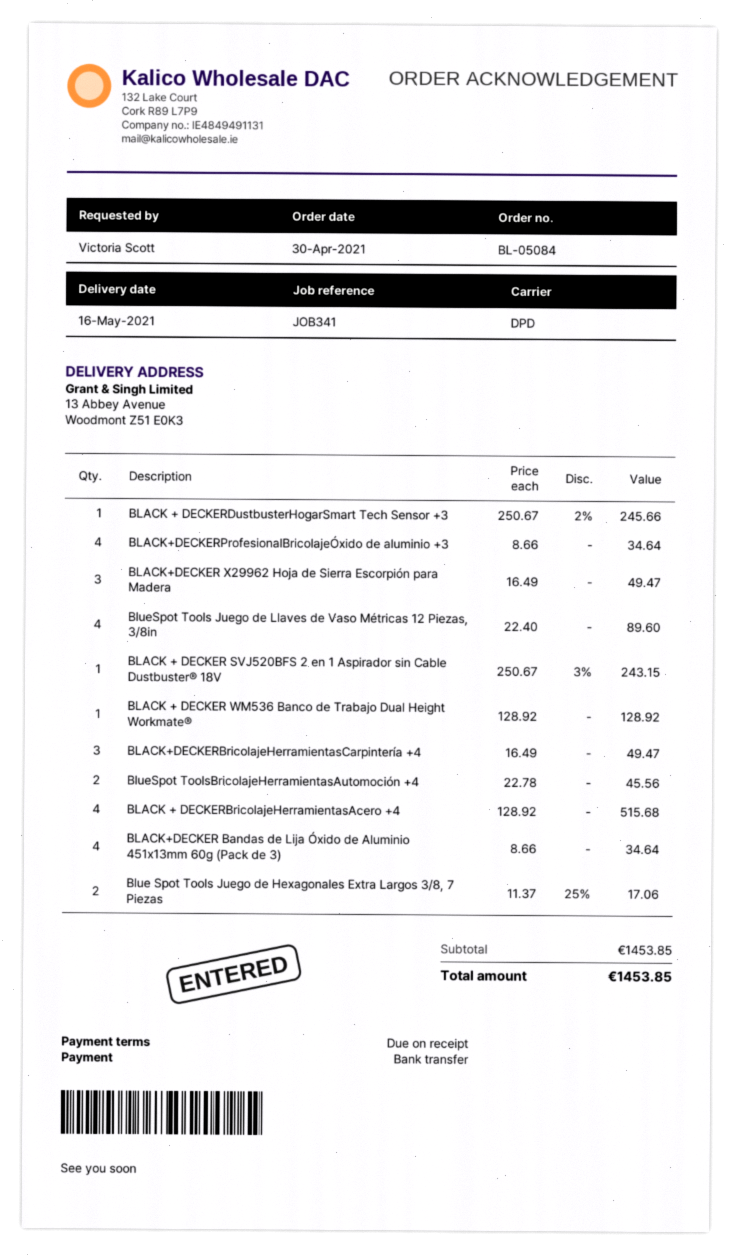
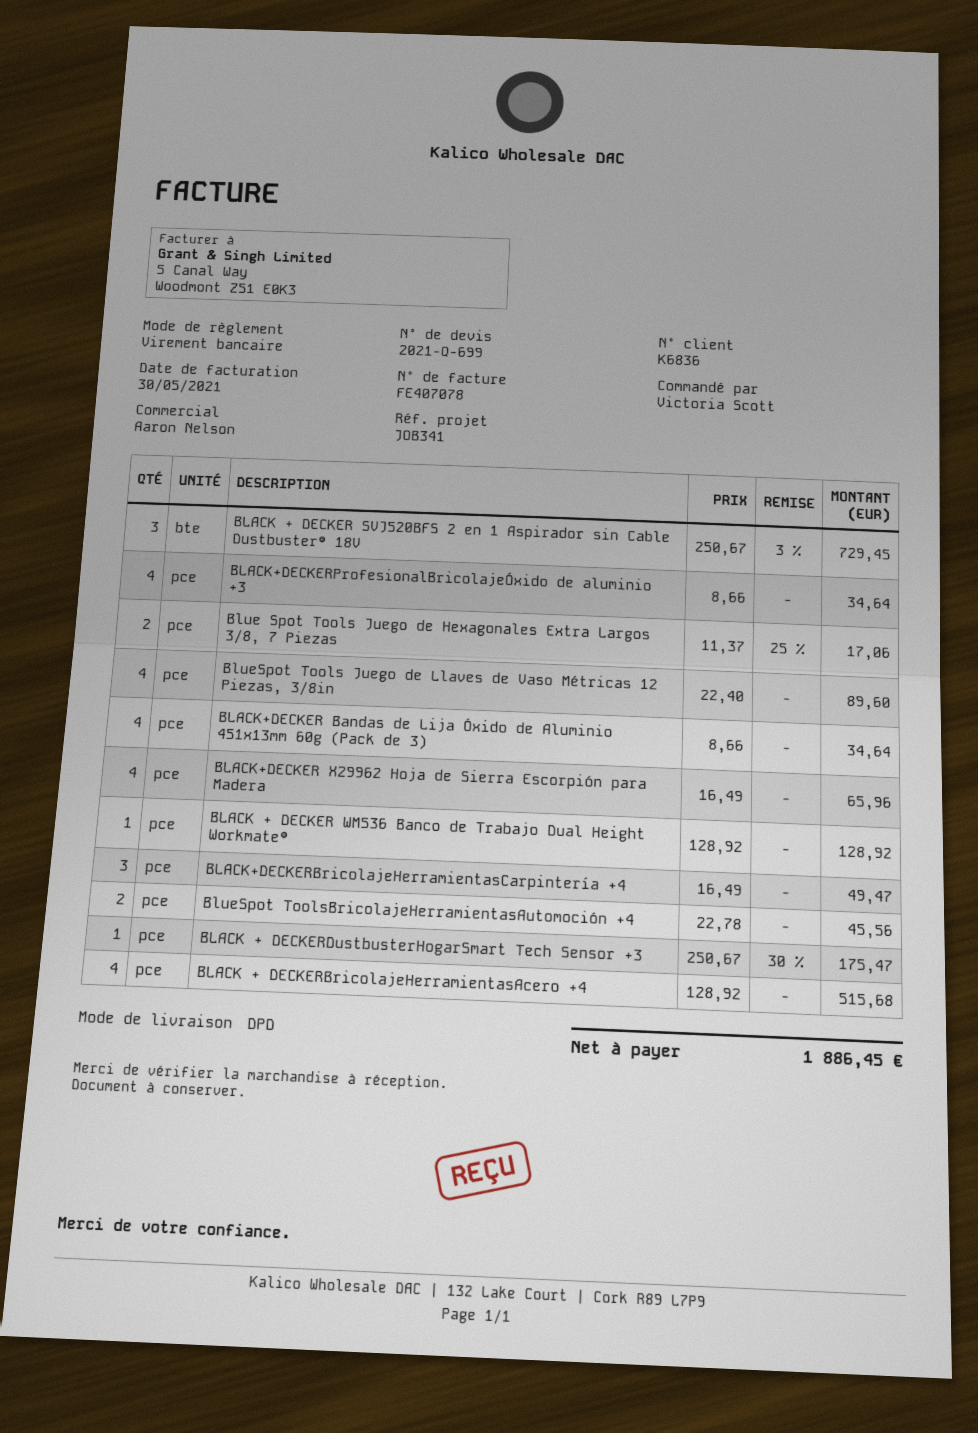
BLACK + DECKERDustbusterHogarSmart Tech Sensor +3: 1 x 250.67 - 2% = 245.66 -> 1 x 250.67 - 30% = 175.47
BLACK+DECKER X29962 Hoja de Sierra Escorpión para Madera: 3 x 16.49 = 49.47 -> 4 x 16.49 = 65.96
BLACK + DECKER SVJ520BFS 2 en 1 Aspirador sin Cable Dustbuster® 18V: 1 x 250.67 - 3% = 243.15 -> 3 x 250.67 - 3% = 729.45
total: 1453.85 -> 1886.45

